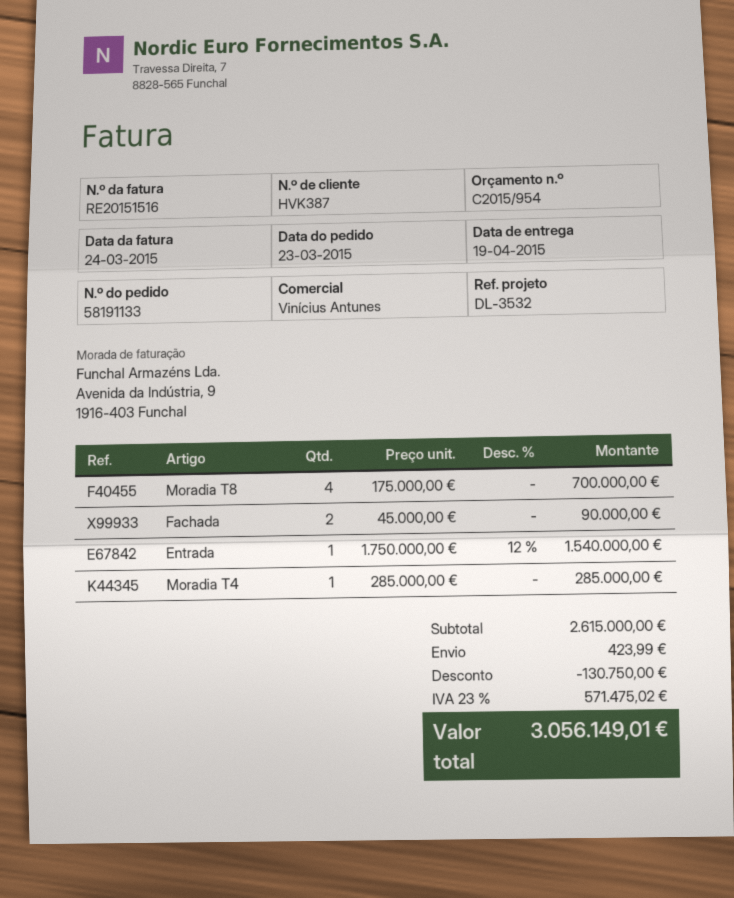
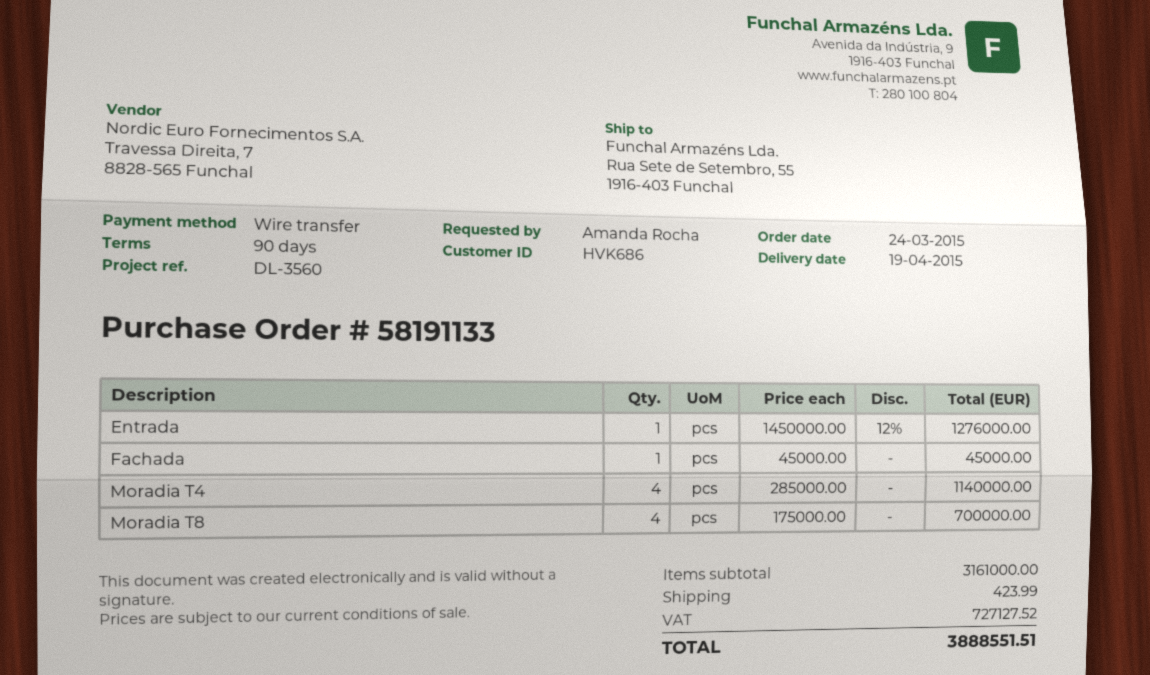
order date: 2015-03-23 -> 2015-03-24
customer number: HVK387 -> HVK686
reference: DL-3532 -> DL-3560
Fachada: 2 x 45000.00 = 90000.00 -> 1 x 45000.00 = 45000.00
Entrada: 1 x 1750000.00 - 12% = 1540000.00 -> 1 x 1450000.00 - 12% = 1276000.00
Moradia T4: 1 x 285000.00 = 285000.00 -> 4 x 285000.00 = 1140000.00
subtotal: 2615000.00 -> 3161000.00
discount: 130750.00 -> none
tax: 571475.02 -> 727127.52
total: 3056149.01 -> 3888551.51

